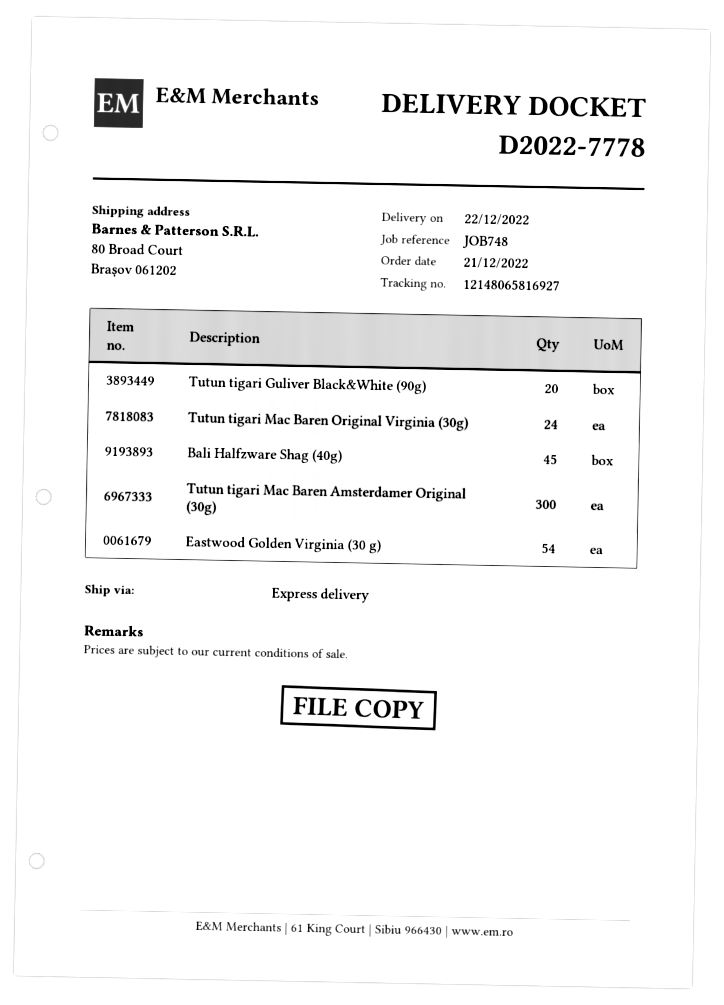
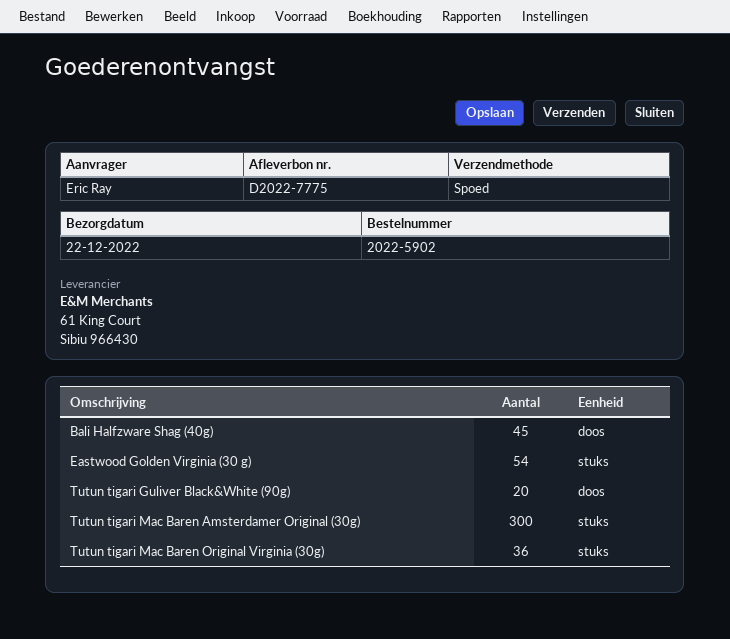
delivery note number: D2022-7778 -> D2022-7775
Tutun tigari Mac Baren Original Virginia (30g): 24 -> 36

